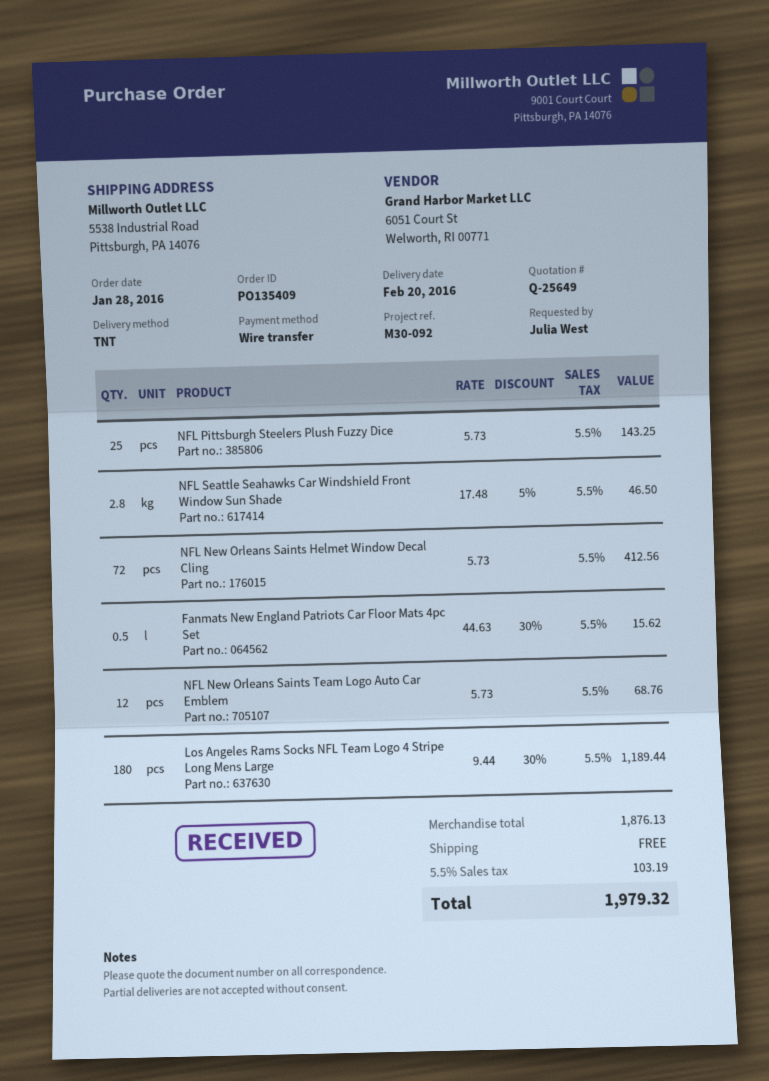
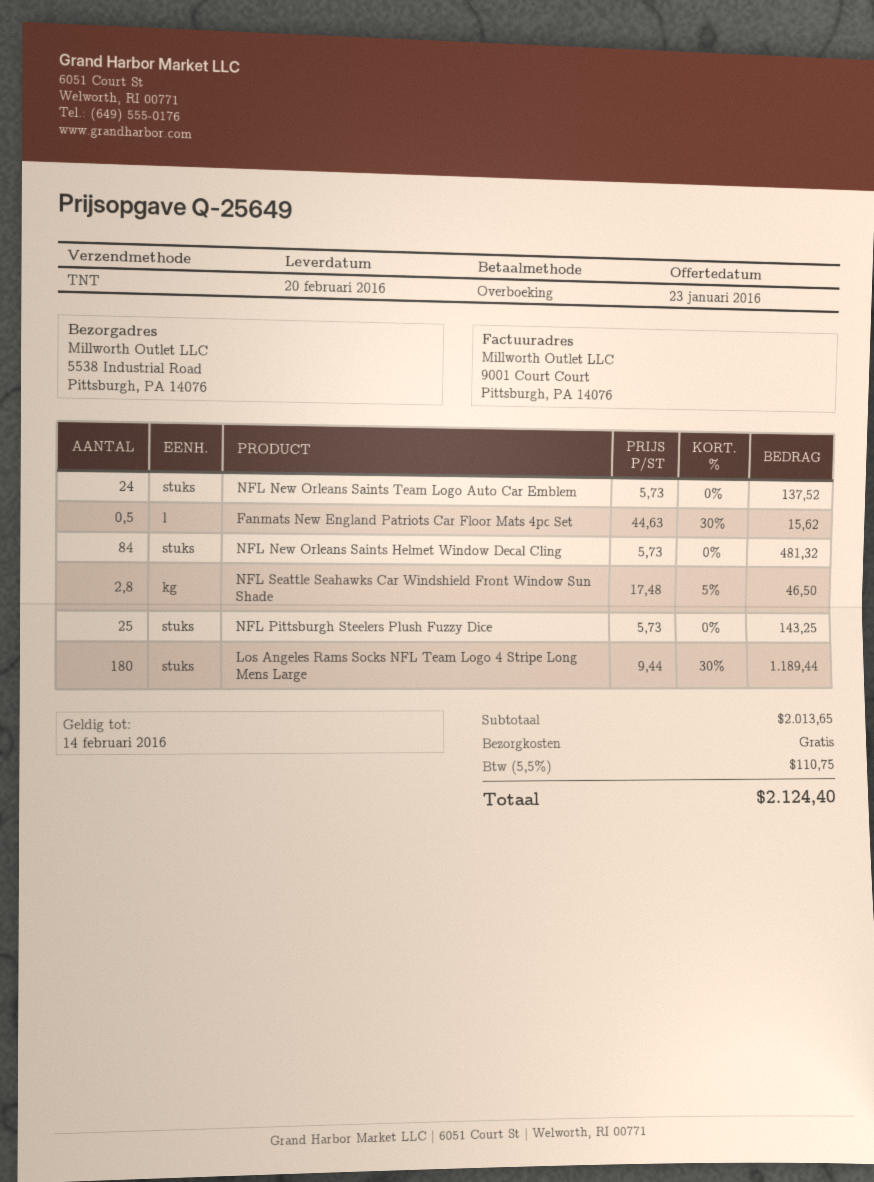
NFL New Orleans Saints Helmet Window Decal Cling: 72 x 5.73 = 412.56 -> 84 x 5.73 = 481.32
NFL New Orleans Saints Team Logo Auto Car Emblem: 12 x 5.73 = 68.76 -> 24 x 5.73 = 137.52
subtotal: 1876.13 -> 2013.65
tax: 5.5% = 103.19 -> 5.5% = 110.75
total: 1979.32 -> 2124.40

